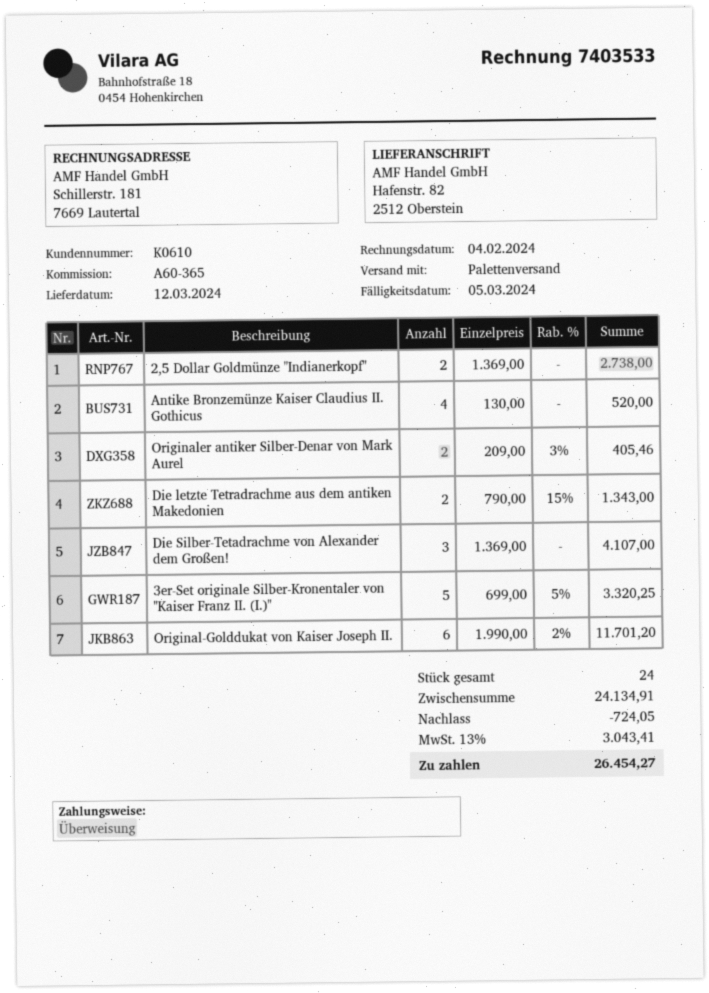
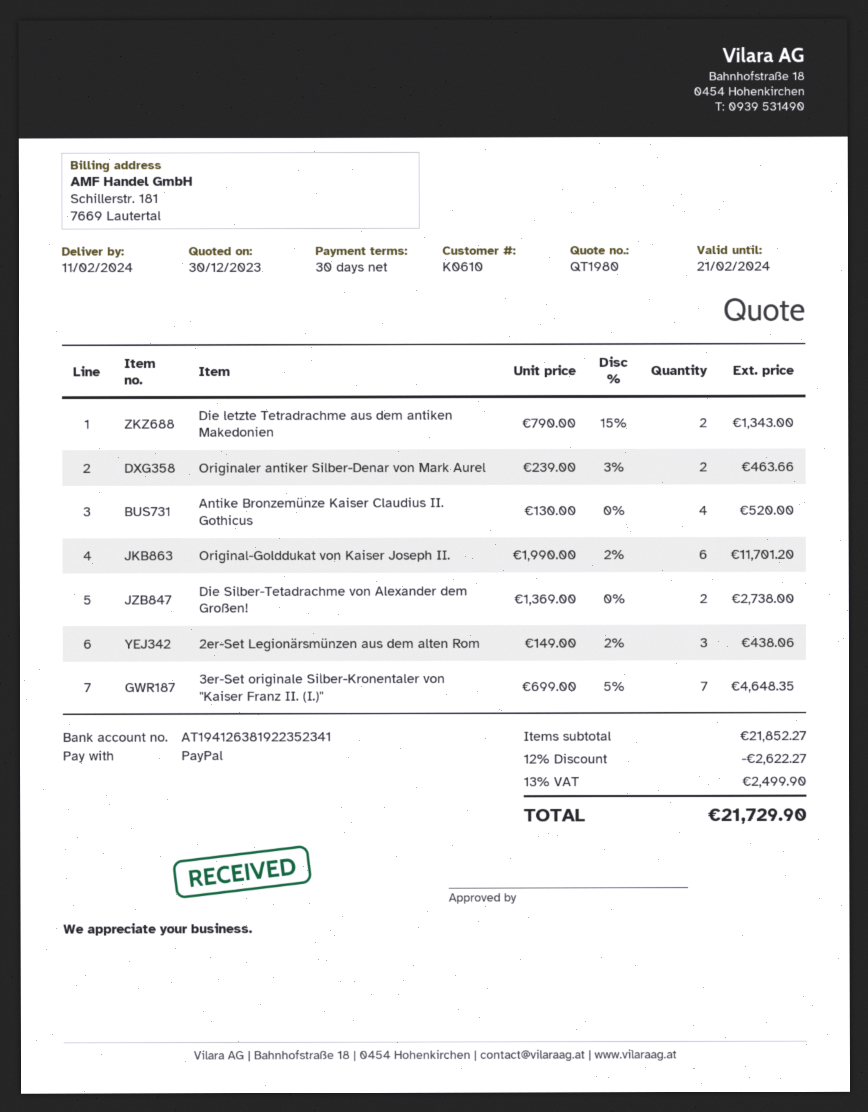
delivery date: 2024-03-12 -> 2024-02-11
payment method: bank transfer -> PayPal
2,5 Dollar Goldmünze "Indianerkopf": 2 x 1369.00 = 2738.00 -> none
Originaler antiker Silber-Denar von Mark Aurel: 2 x 209.00 - 3% = 405.46 -> 2 x 239.00 - 3% = 463.66
Die Silber-Tetadrachme von Alexander dem Großen!: 3 x 1369.00 = 4107.00 -> 2 x 1369.00 = 2738.00
3er-Set originale Silber-Kronentaler von ''Kaiser Franz II. (I.)'': 5 x 699.00 - 5% = 3320.25 -> 7 x 699.00 - 5% = 4648.35
2er-Set Legionärsmünzen aus dem alten Rom: none -> 3 x 149.00 - 2% = 438.06
subtotal: 24134.91 -> 21852.27
discount: 724.05 -> 2622.27
tax: 13% = 3043.41 -> 13% = 2499.90
total: 26454.27 -> 21729.90

